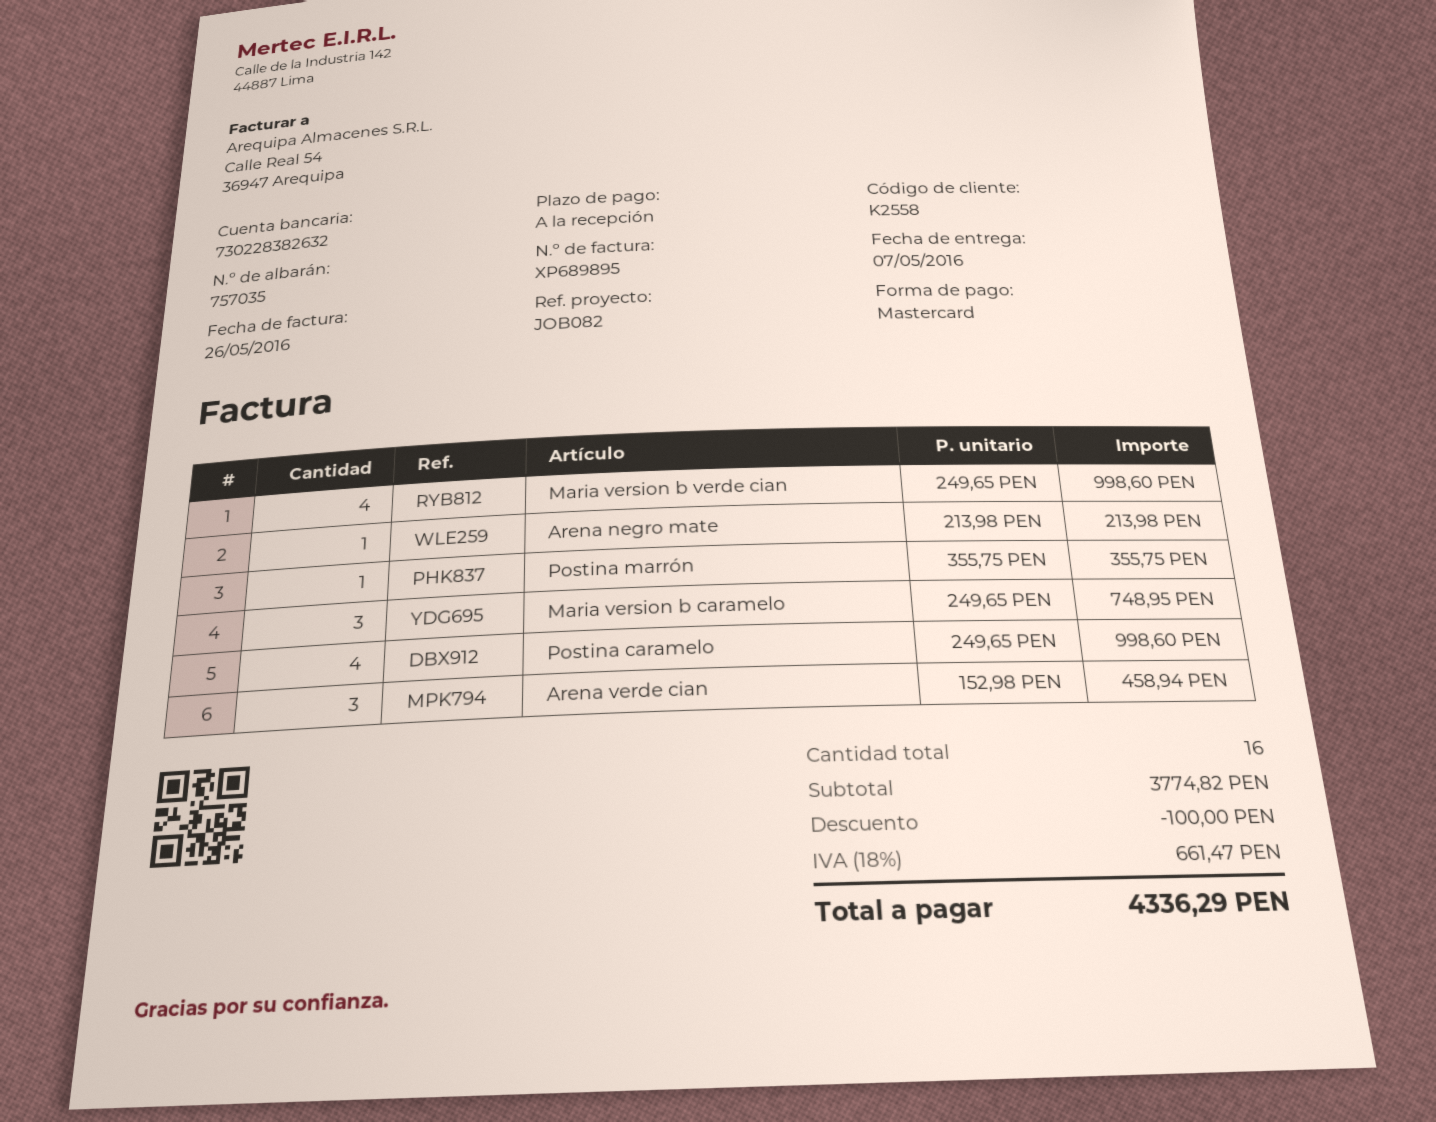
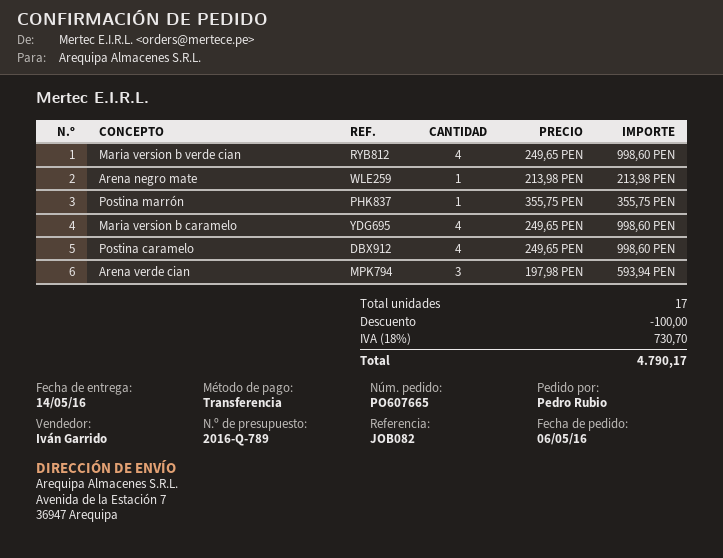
delivery date: 2016-05-07 -> 2016-05-14
payment method: Mastercard -> bank transfer
Maria version b caramelo: 3 x 249.65 = 748.95 -> 4 x 249.65 = 998.60
Arena verde cian: 3 x 152.98 = 458.94 -> 3 x 197.98 = 593.94
total quantity: 16 -> 17
tax: 18% = 661.47 -> 18% = 730.70
total: 4336.29 -> 4790.17

